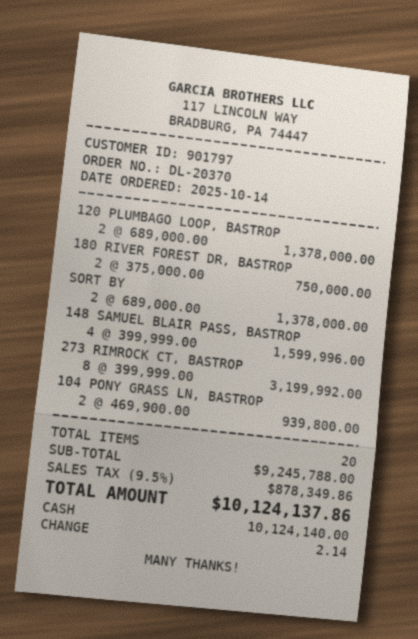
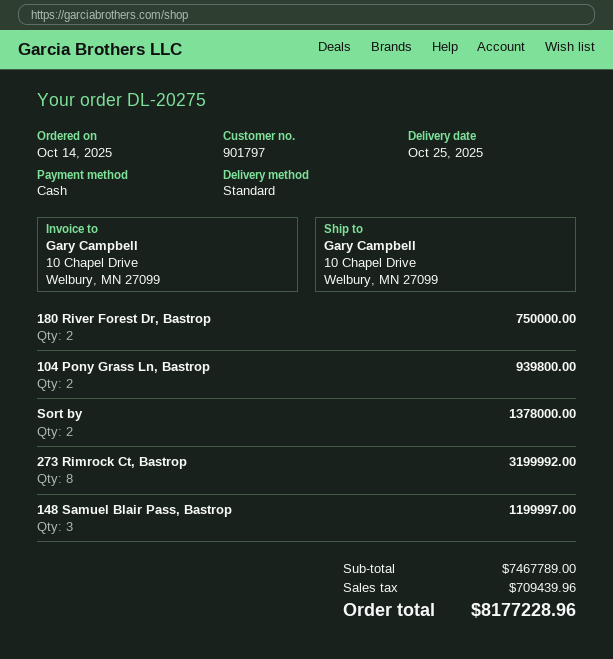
order number: DL-20370 -> DL-20275
120 PLUMBAGO LOOP, BASTROP: 2 for 1378000.00 -> none
148 SAMUEL BLAIR PASS, BASTROP: 4 for 1599996.00 -> 3 for 1199997.00
subtotal: 9245788.00 -> 7467789.00
tax: 878349.86 -> 709439.96
total: 10124137.86 -> 8177228.96

